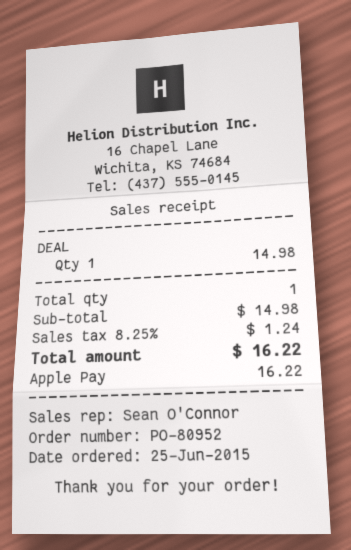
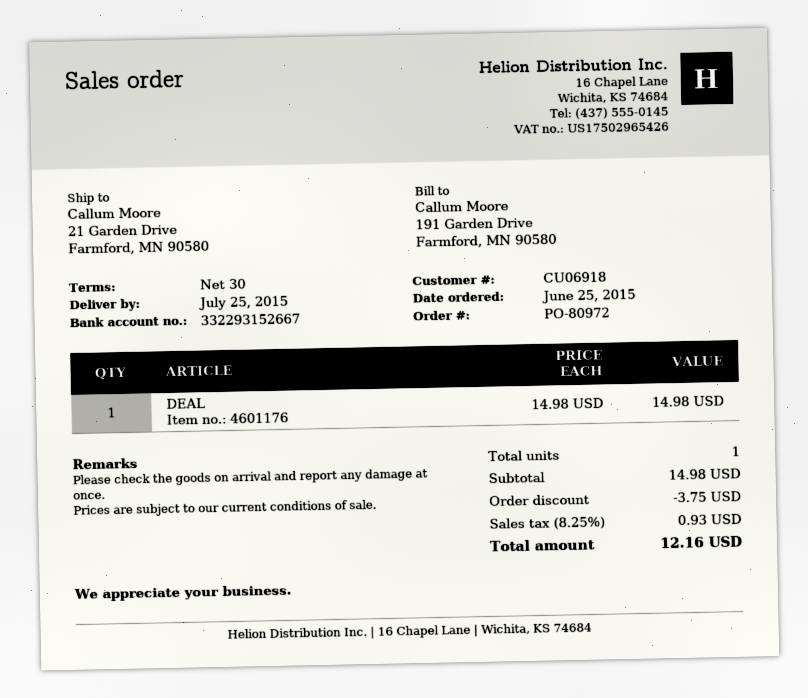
order number: PO-80952 -> PO-80972
discount: none -> 3.75
tax: 8.25% = 1.24 -> 8.25% = 0.93
total: 16.22 -> 12.16

